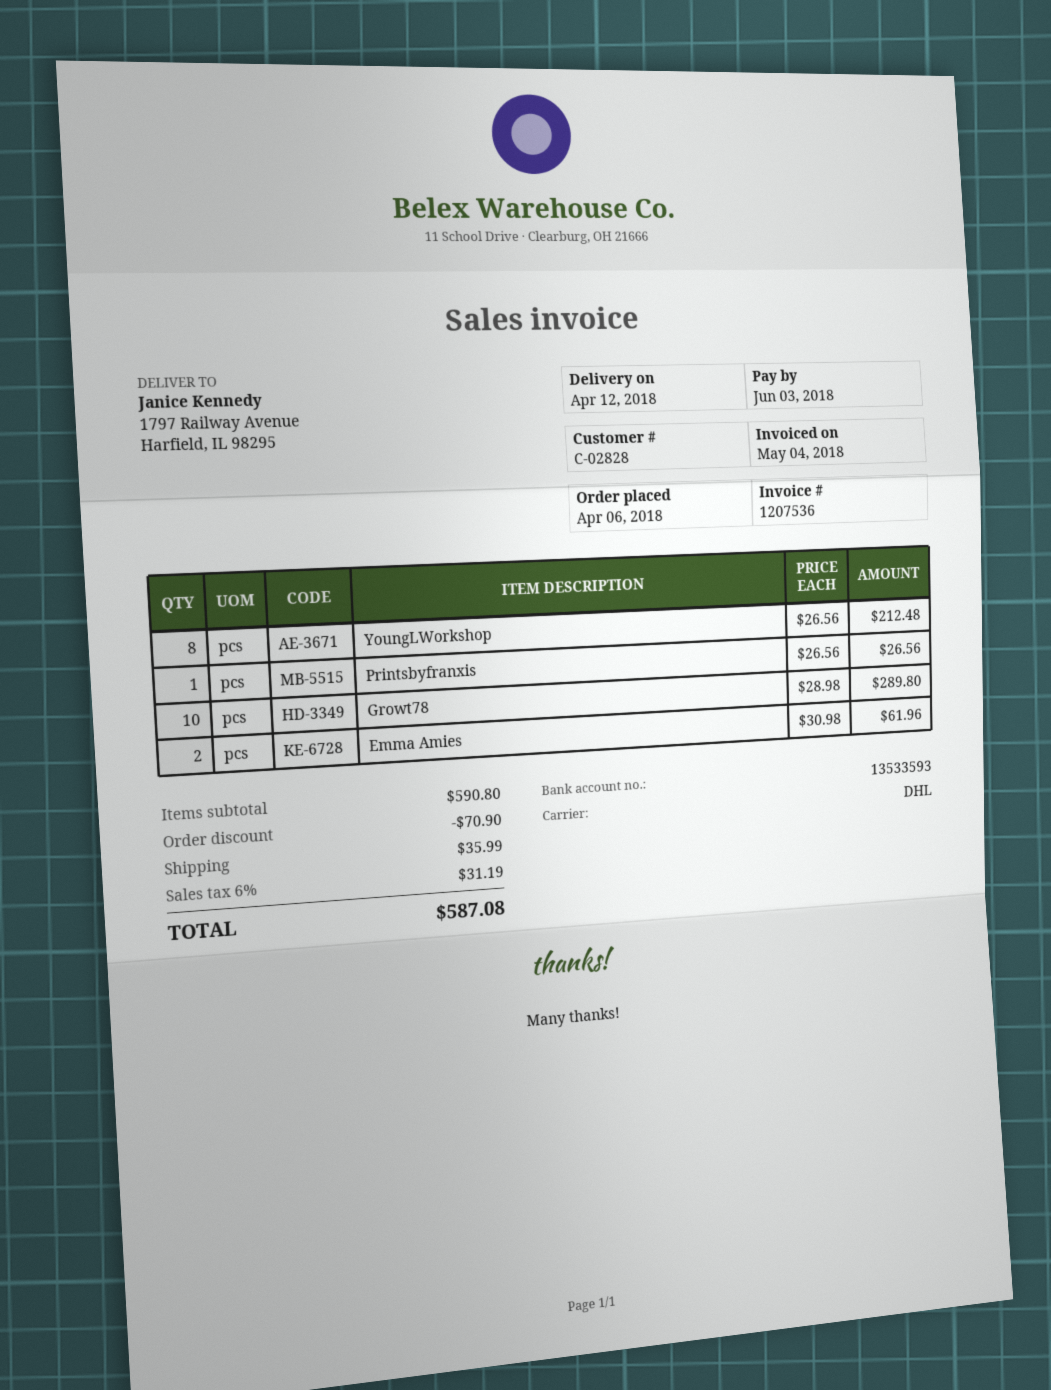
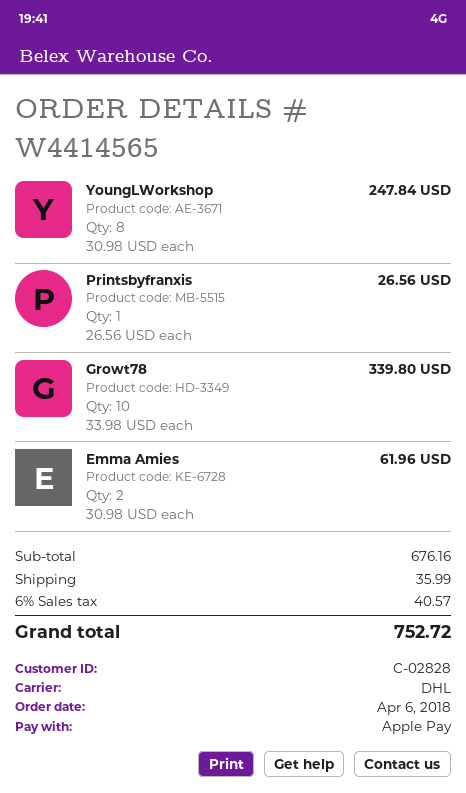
YoungLWorkshop: 8 x 26.56 = 212.48 -> 8 x 30.98 = 247.84
Growt78: 10 x 28.98 = 289.80 -> 10 x 33.98 = 339.80
subtotal: 590.80 -> 676.16
discount: 70.90 -> none
tax: 6% = 31.19 -> 6% = 40.57
total: 587.08 -> 752.72

